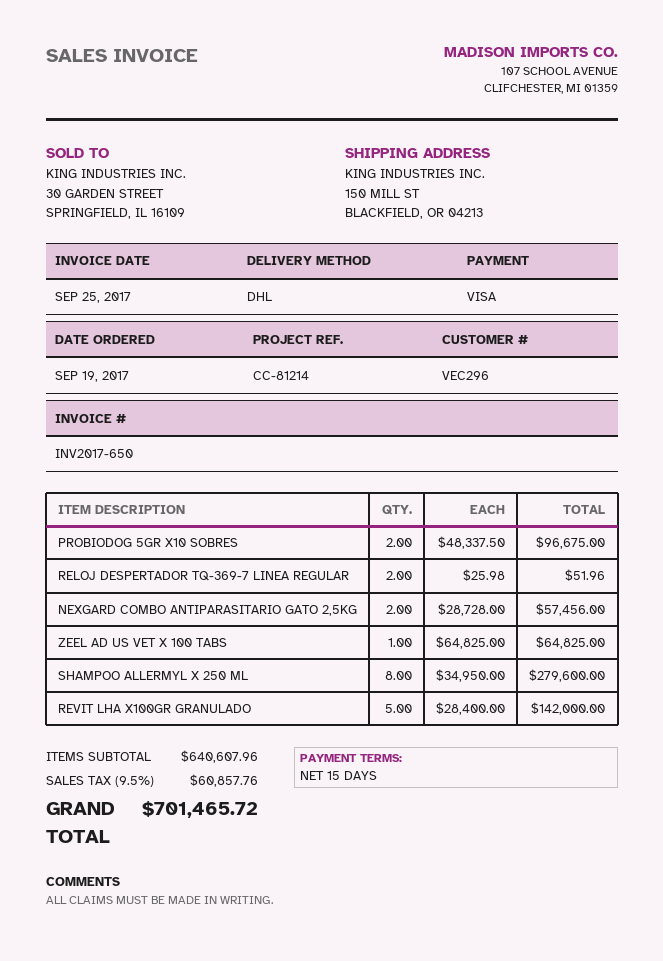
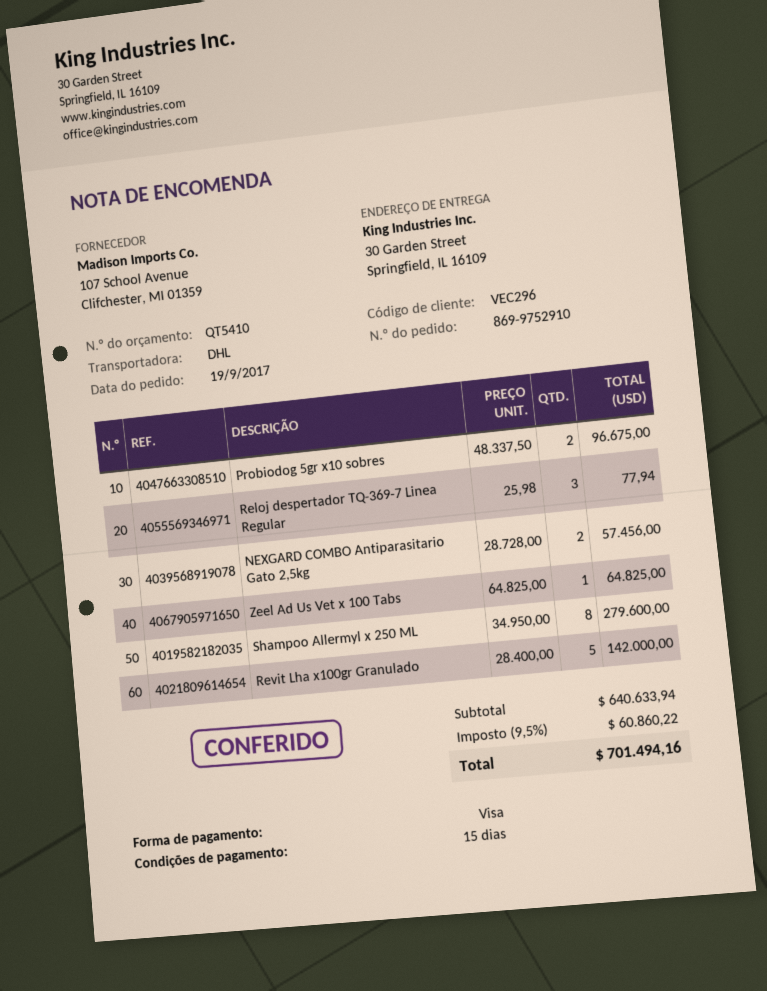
ship to: 150 MILL ST, BLACKFIELD, OR 04213 -> 30 Garden Street, Springfield, IL 16109
RELOJ DESPERTADOR TQ-369-7 LINEA REGULAR: 2 x 25.98 = 51.96 -> 3 x 25.98 = 77.94
subtotal: 640607.96 -> 640633.94
tax: 9.5% = 60857.76 -> 9.5% = 60860.22
total: 701465.72 -> 701494.16

